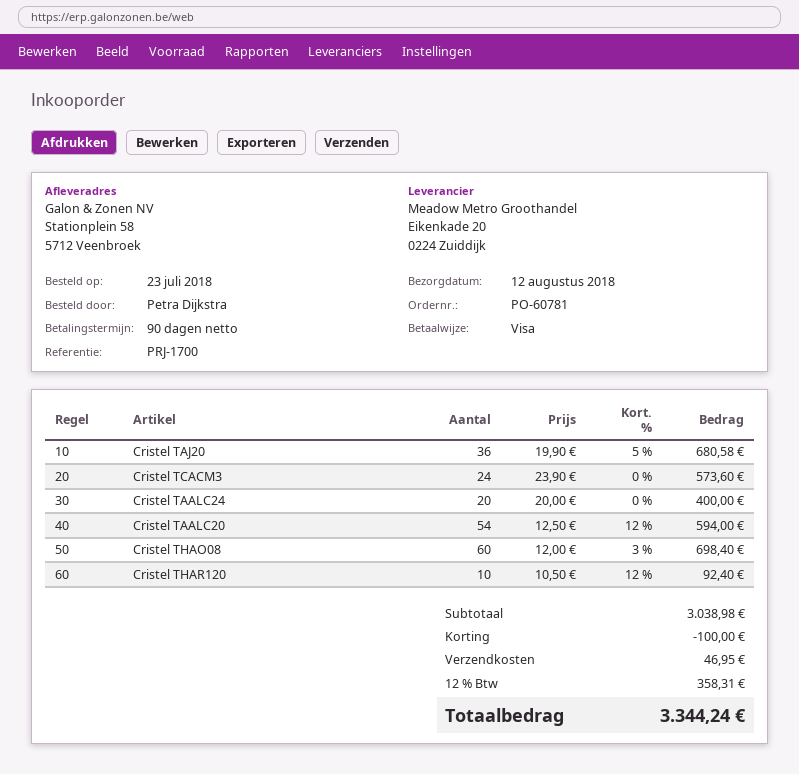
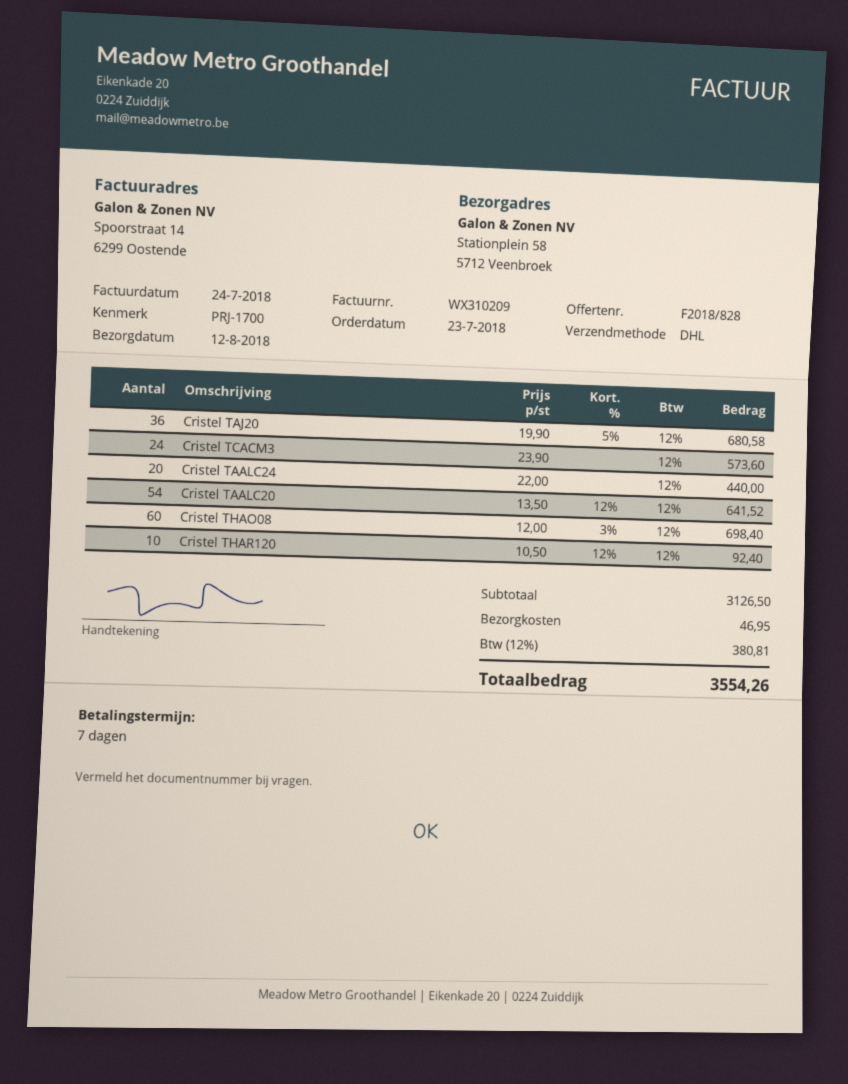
payment terms: 90 days -> 7 days
Cristel TAALC24: 20 x 20.00 = 400.00 -> 20 x 22.00 = 440.00
Cristel TAALC20: 54 x 12.50 - 12% = 594.00 -> 54 x 13.50 - 12% = 641.52
subtotal: 3038.98 -> 3126.50
discount: 100.00 -> none
tax: 12% = 358.31 -> 12% = 380.81
total: 3344.24 -> 3554.26

